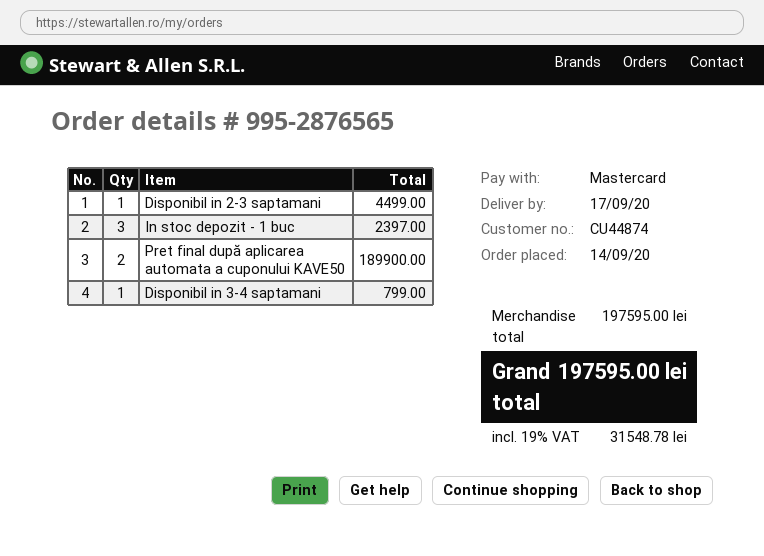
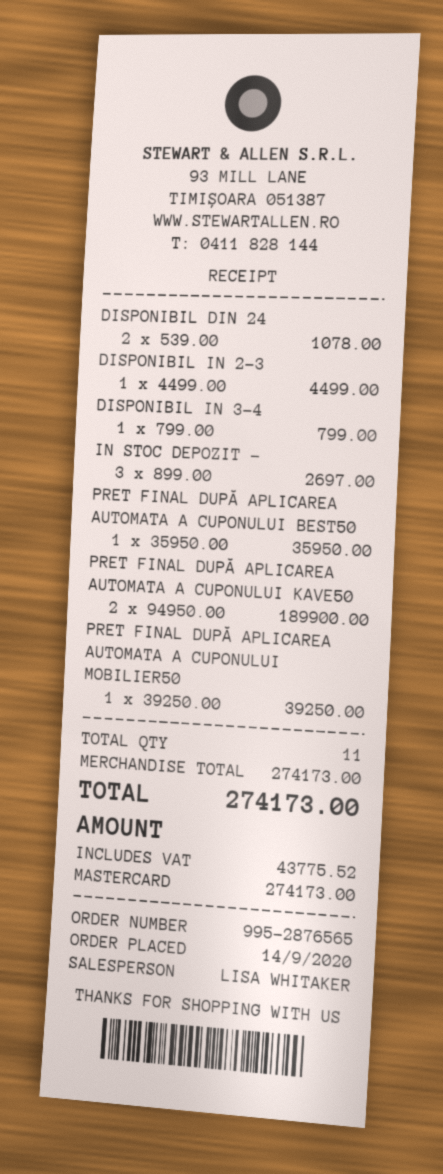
In stoc depozit - 1 buc: 3 for 2397.00 -> 3 for 2697.00
DISPONIBIL DIN 24: none -> 2 for 1078.00
PRET FINAL DUPĂ APLICAREA AUTOMATA A CUPONULUI BEST50: none -> 1 for 35950.00
PRET FINAL DUPĂ APLICAREA AUTOMATA A CUPONULUI MOBILIER50: none -> 1 for 39250.00
subtotal: 197595.00 -> 274173.00
tax: 31548.78 -> 43775.52
total: 197595.00 -> 274173.00

